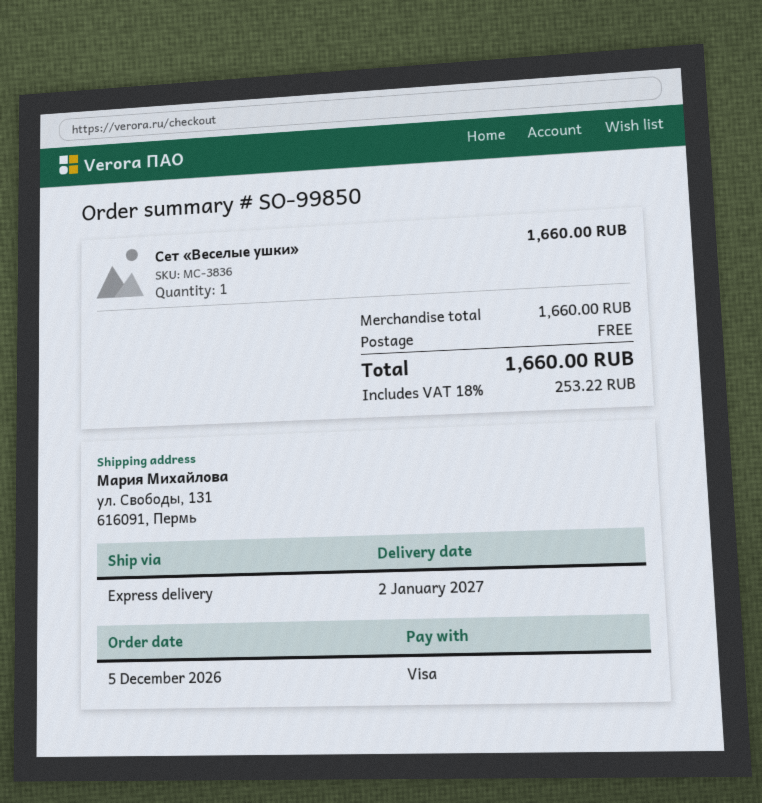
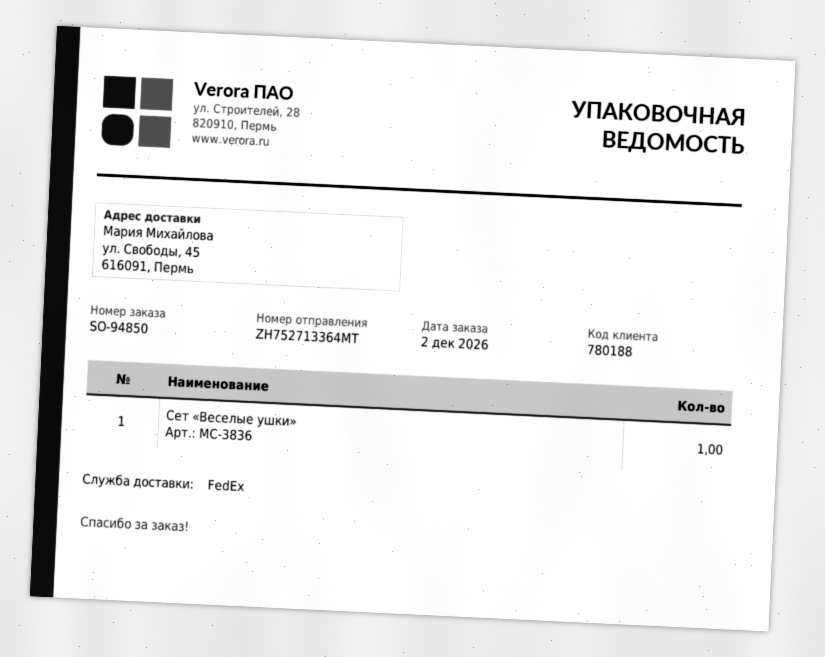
order number: SO-99850 -> SO-94850
order date: 2026-12-05 -> 2026-12-02
shipping method: express -> FedEx
ship to: ул. Свободы, 131, 616091, Пермь -> ул. Свободы, 45, 616091, Пермь

